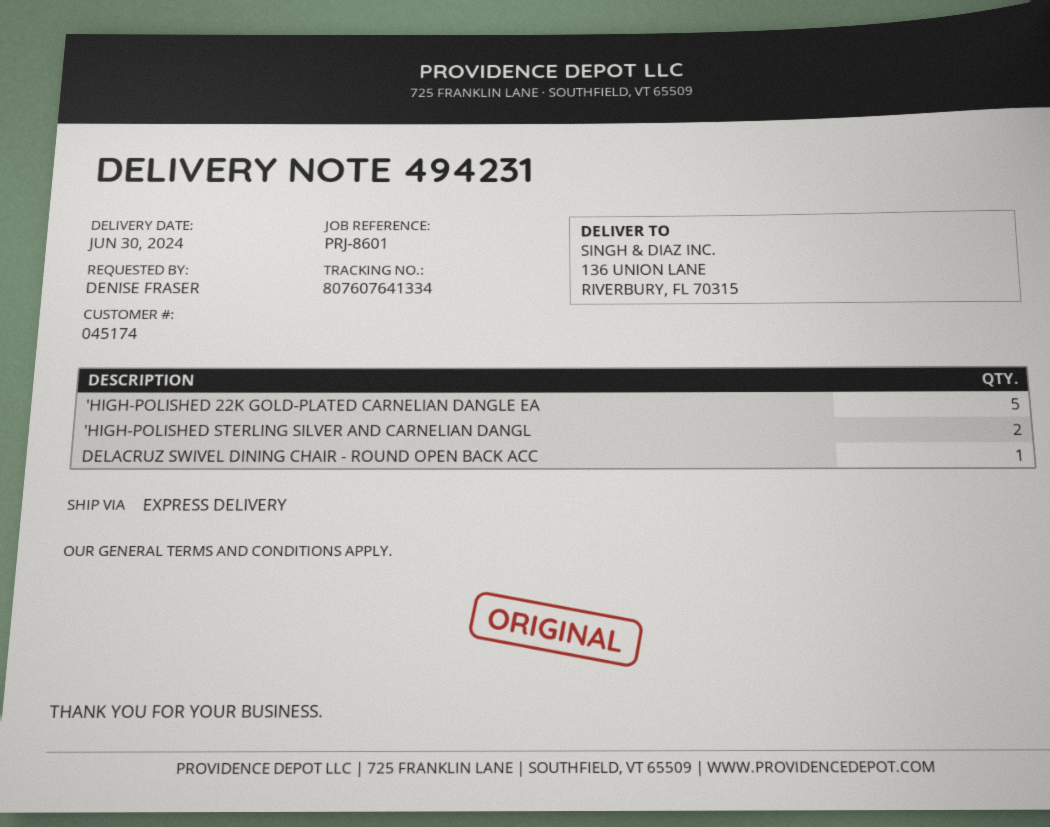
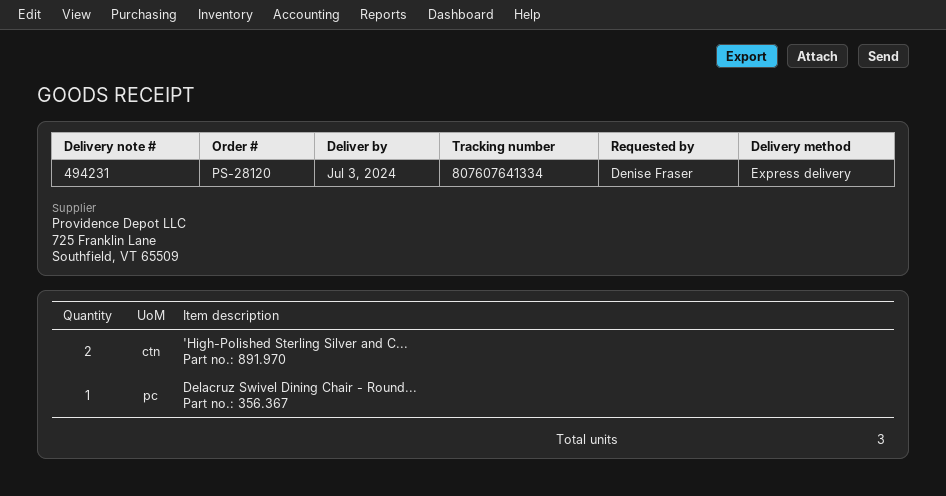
delivery date: 2024-06-30 -> 2024-07-03
'HIGH-POLISHED 22K GOLD-PLATED CARNELIAN DANGLE EA: 5 -> none

